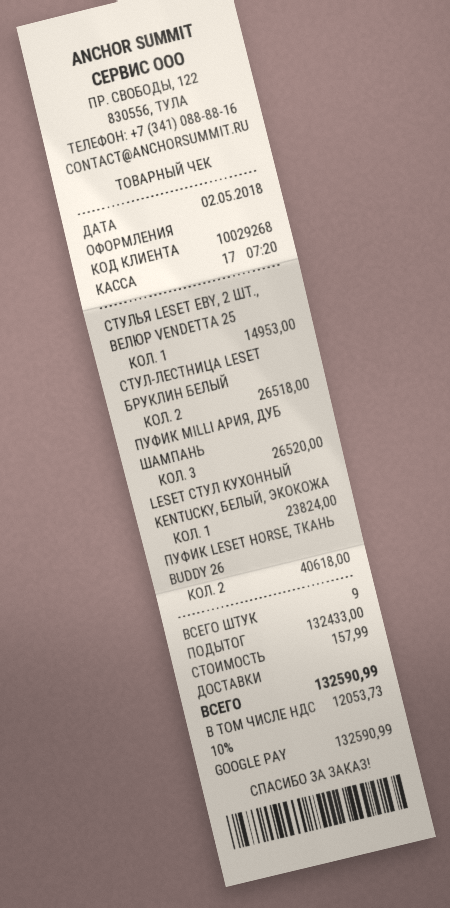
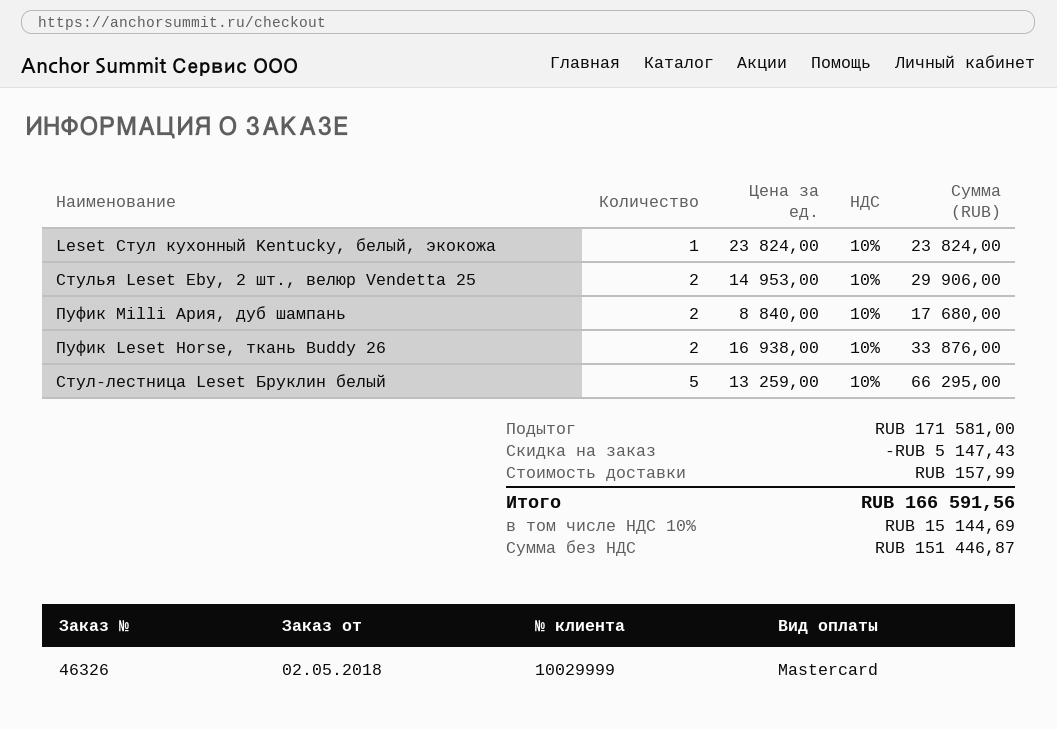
customer number: 10029268 -> 10029999
payment method: Google Pay -> Mastercard
СТУЛЬЯ LESET EBY, 2 ШТ., ВЕЛЮР VENDETTA 25: 1 for 14953.00 -> 2 for 29906.00
СТУЛ-ЛЕСТНИЦА LESET БРУКЛИН БЕЛЫЙ: 2 for 26518.00 -> 5 for 66295.00
ПУФИК MILLI АРИЯ, ДУБ ШАМПАНЬ: 3 for 26520.00 -> 2 for 17680.00
ПУФИК LESET HORSE, ТКАНЬ BUDDY 26: 2 for 40618.00 -> 2 for 33876.00
subtotal: 132433.00 -> 171581.00
discount: none -> 5147.43
tax: 10% = 12053.73 -> 10% = 15144.69
total: 132590.99 -> 166591.56

